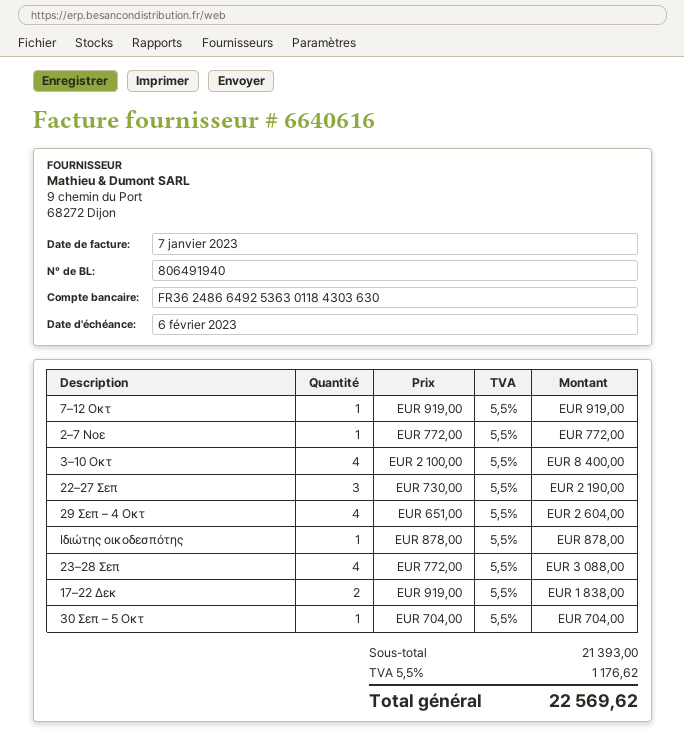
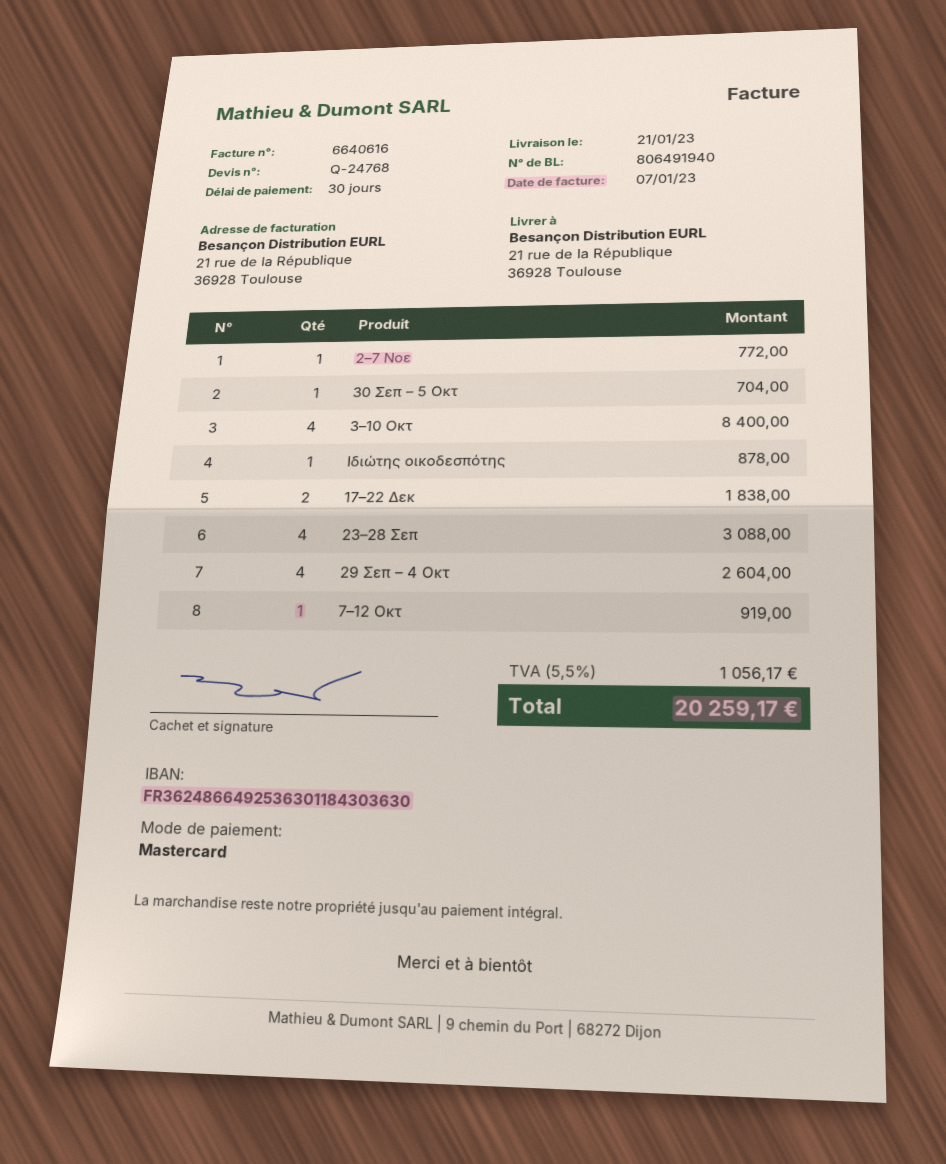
22–27 Σεπ: 3 for 2190.00 -> none
tax: 5.5% = 1176.62 -> 5.5% = 1056.17
total: 22569.62 -> 20259.17

